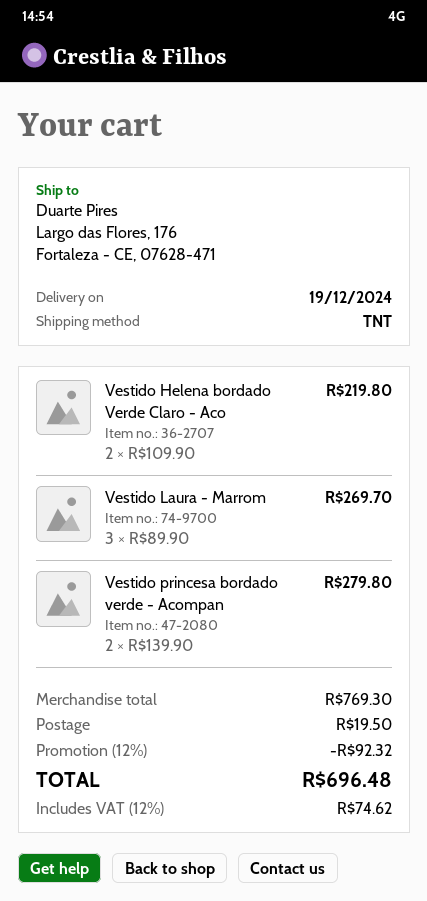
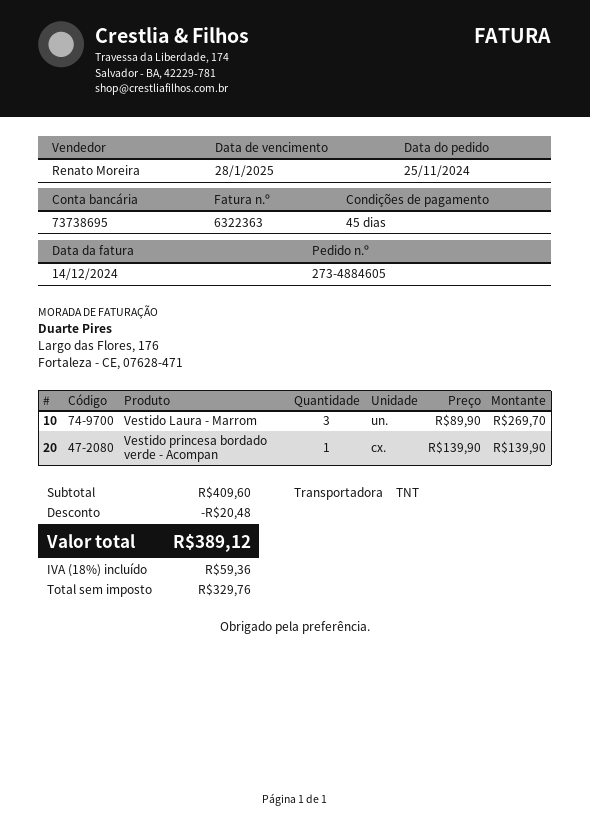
Vestido Helena bordado Verde Claro - Aco: 2 x 109.90 = 219.80 -> none
Vestido princesa bordado verde - Acompan: 2 x 139.90 = 279.80 -> 1 x 139.90 = 139.90
subtotal: 769.30 -> 409.60
discount: 92.32 -> 20.48
shipping: 19.50 -> none
tax: 12% = 74.62 -> 18% = 59.36
total: 696.48 -> 389.12

